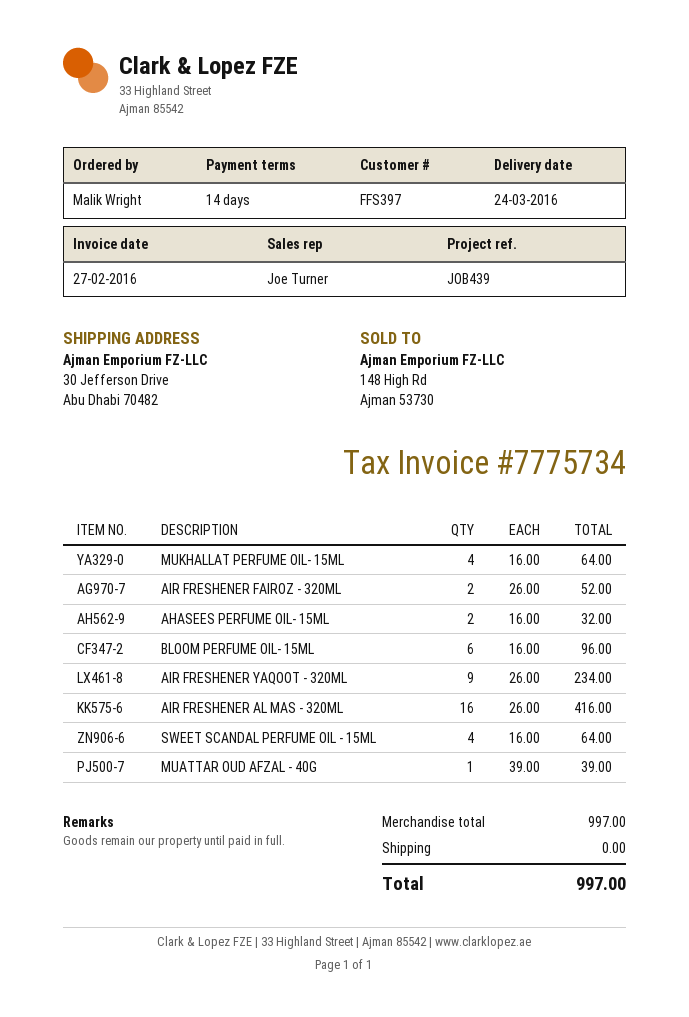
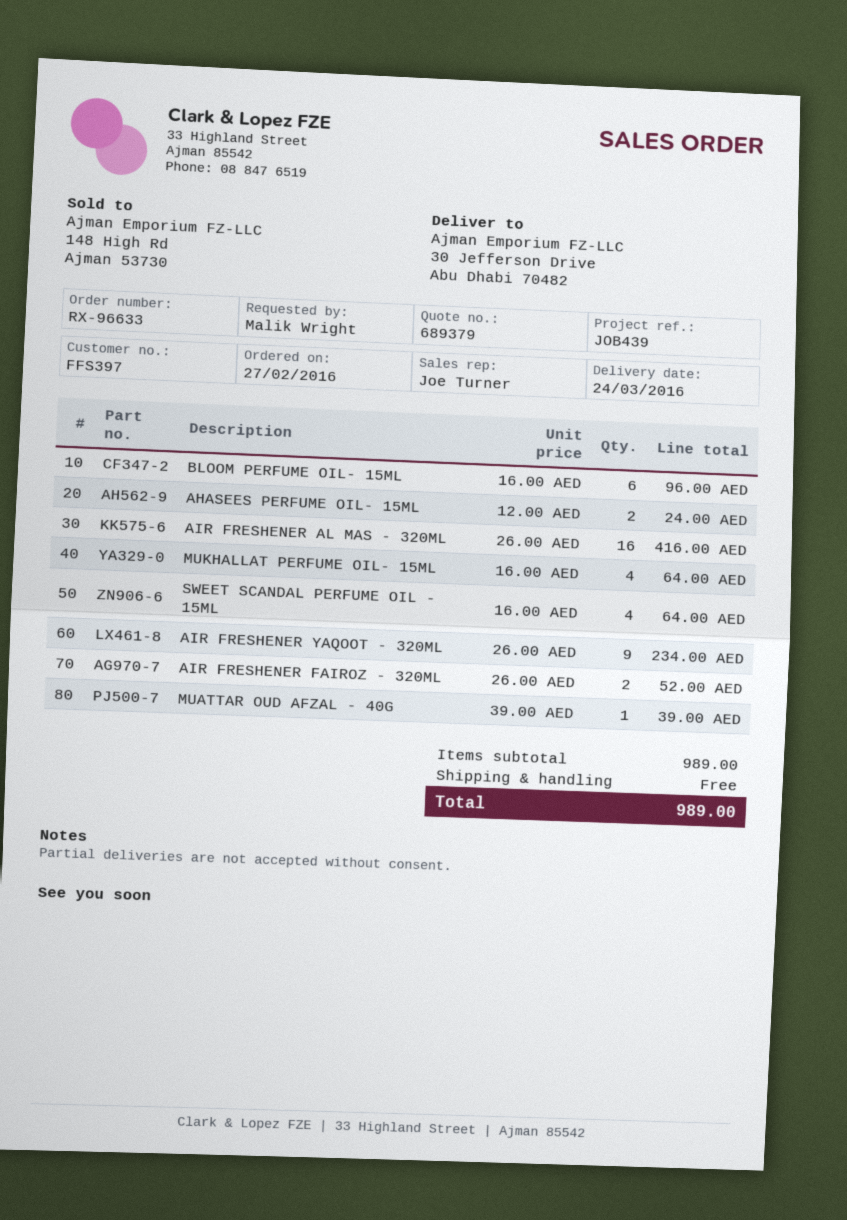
AHASEES PERFUME OIL- 15ML: 2 x 16.00 = 32.00 -> 2 x 12.00 = 24.00
subtotal: 997.00 -> 989.00
total: 997.00 -> 989.00

